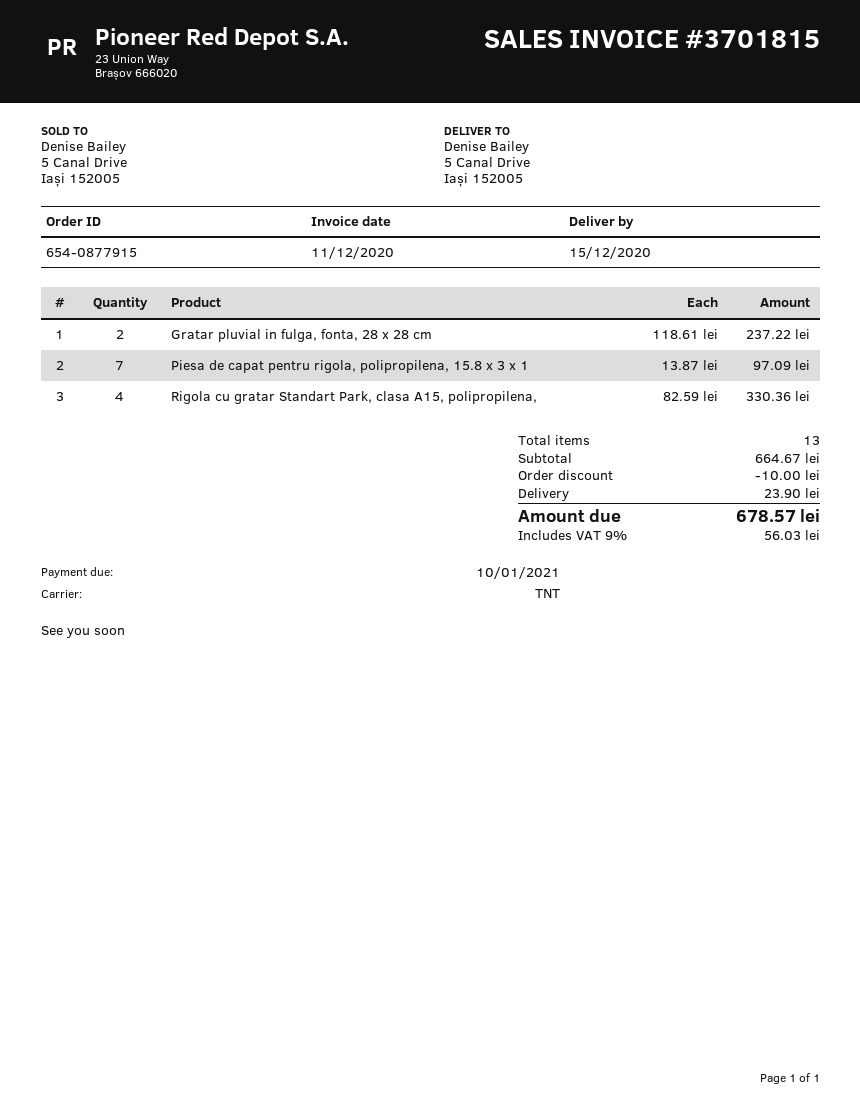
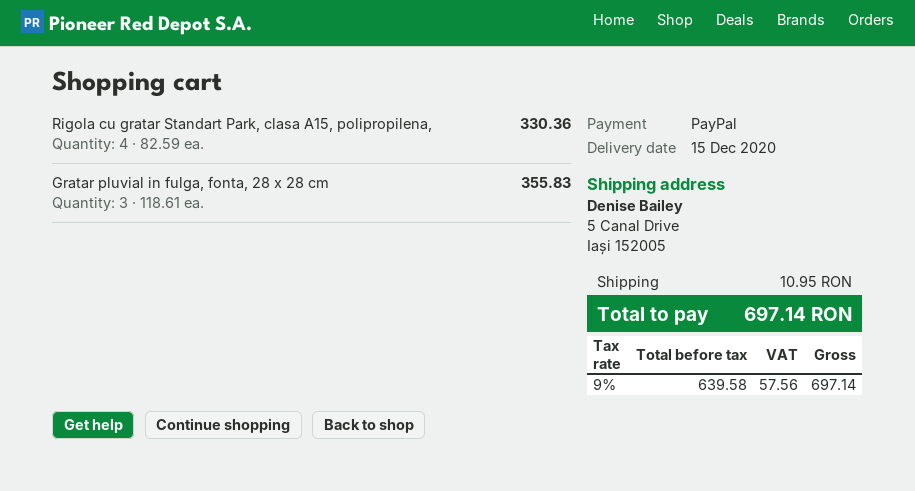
Gratar pluvial in fulga, fonta, 28 x 28 cm: 2 x 118.61 = 237.22 -> 3 x 118.61 = 355.83
Piesa de capat pentru rigola, polipropilena, 15.8 x 3 x 1: 7 x 13.87 = 97.09 -> none
discount: 10.00 -> none
shipping: 23.90 -> 10.95
tax: 9% = 56.03 -> 9% = 57.56
total: 678.57 -> 697.14

